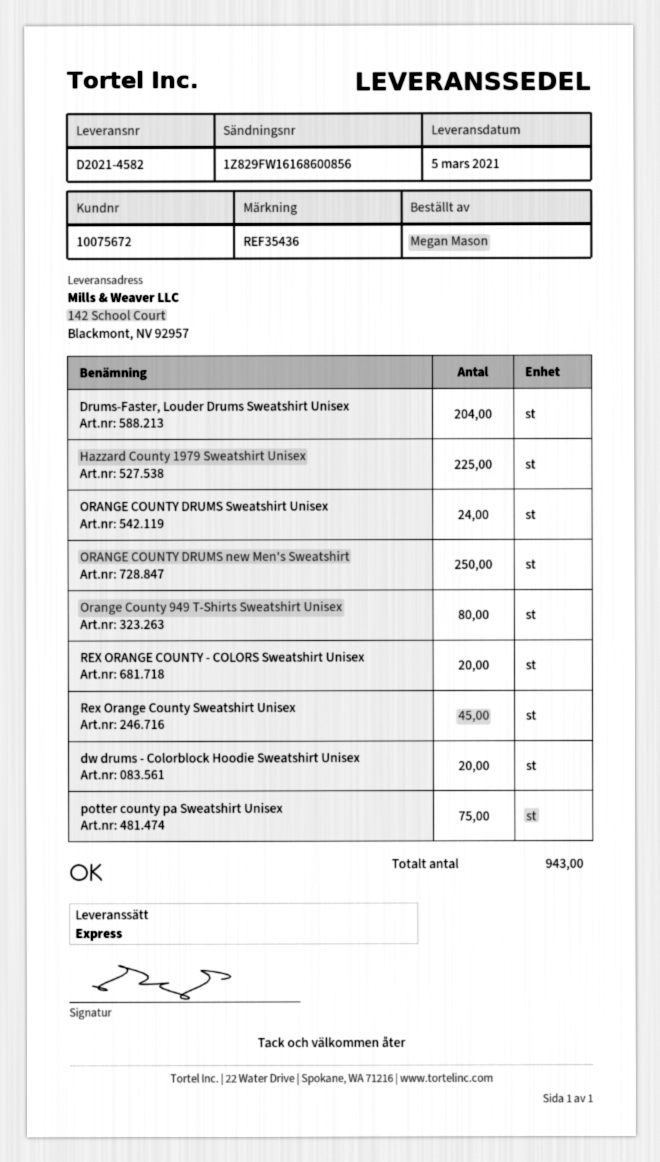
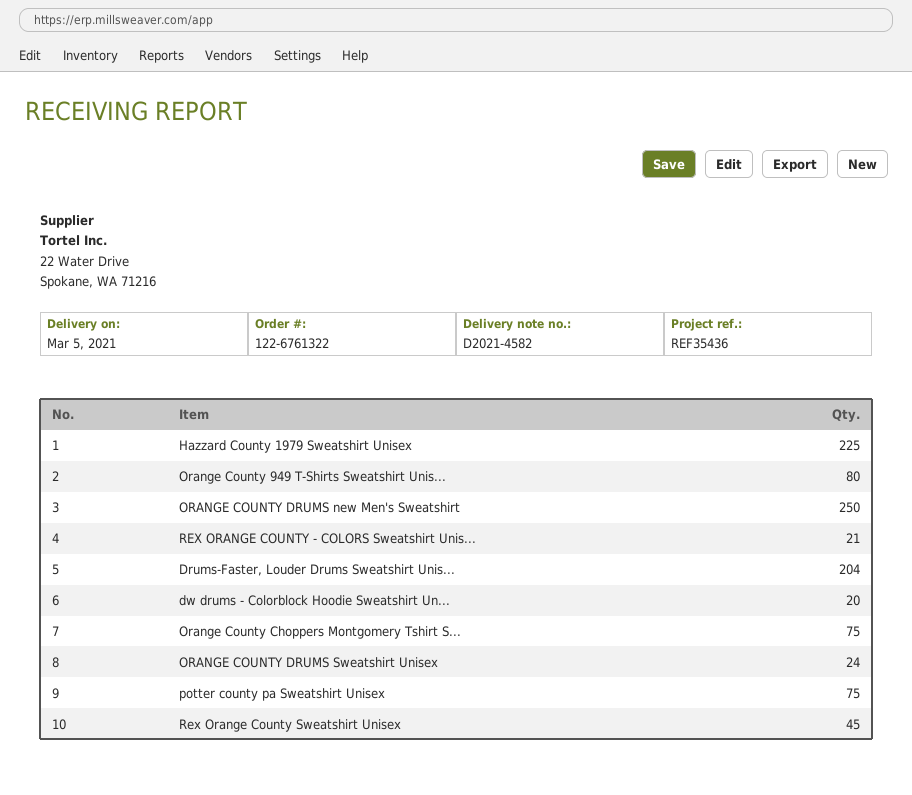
REX ORANGE COUNTY - COLORS Sweatshirt Unisex: 20 -> 21
Orange County Choppers Montgomery Tshirt S...: none -> 75

